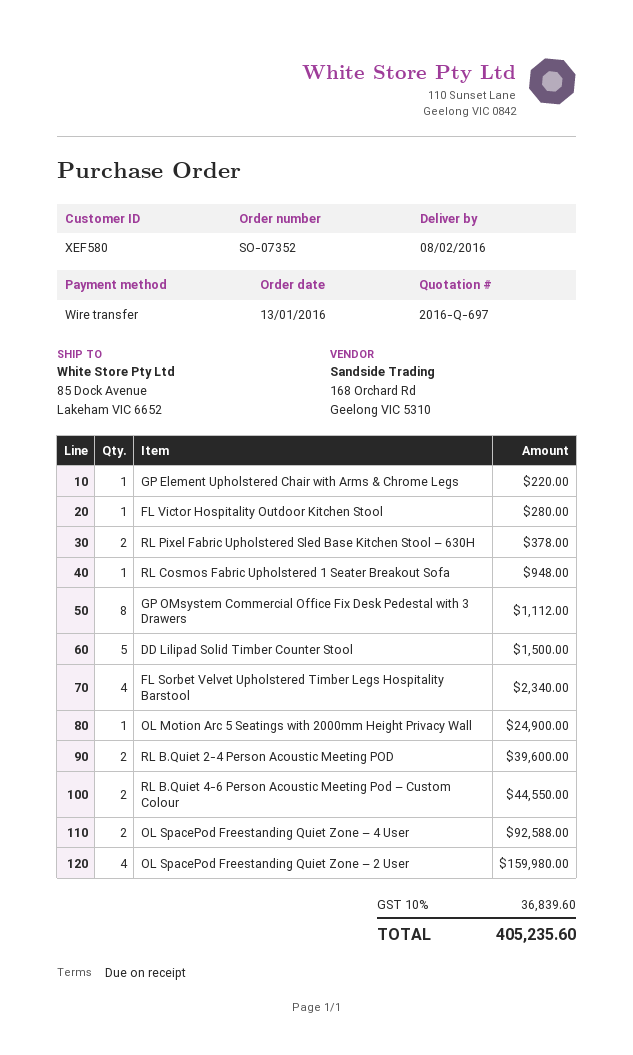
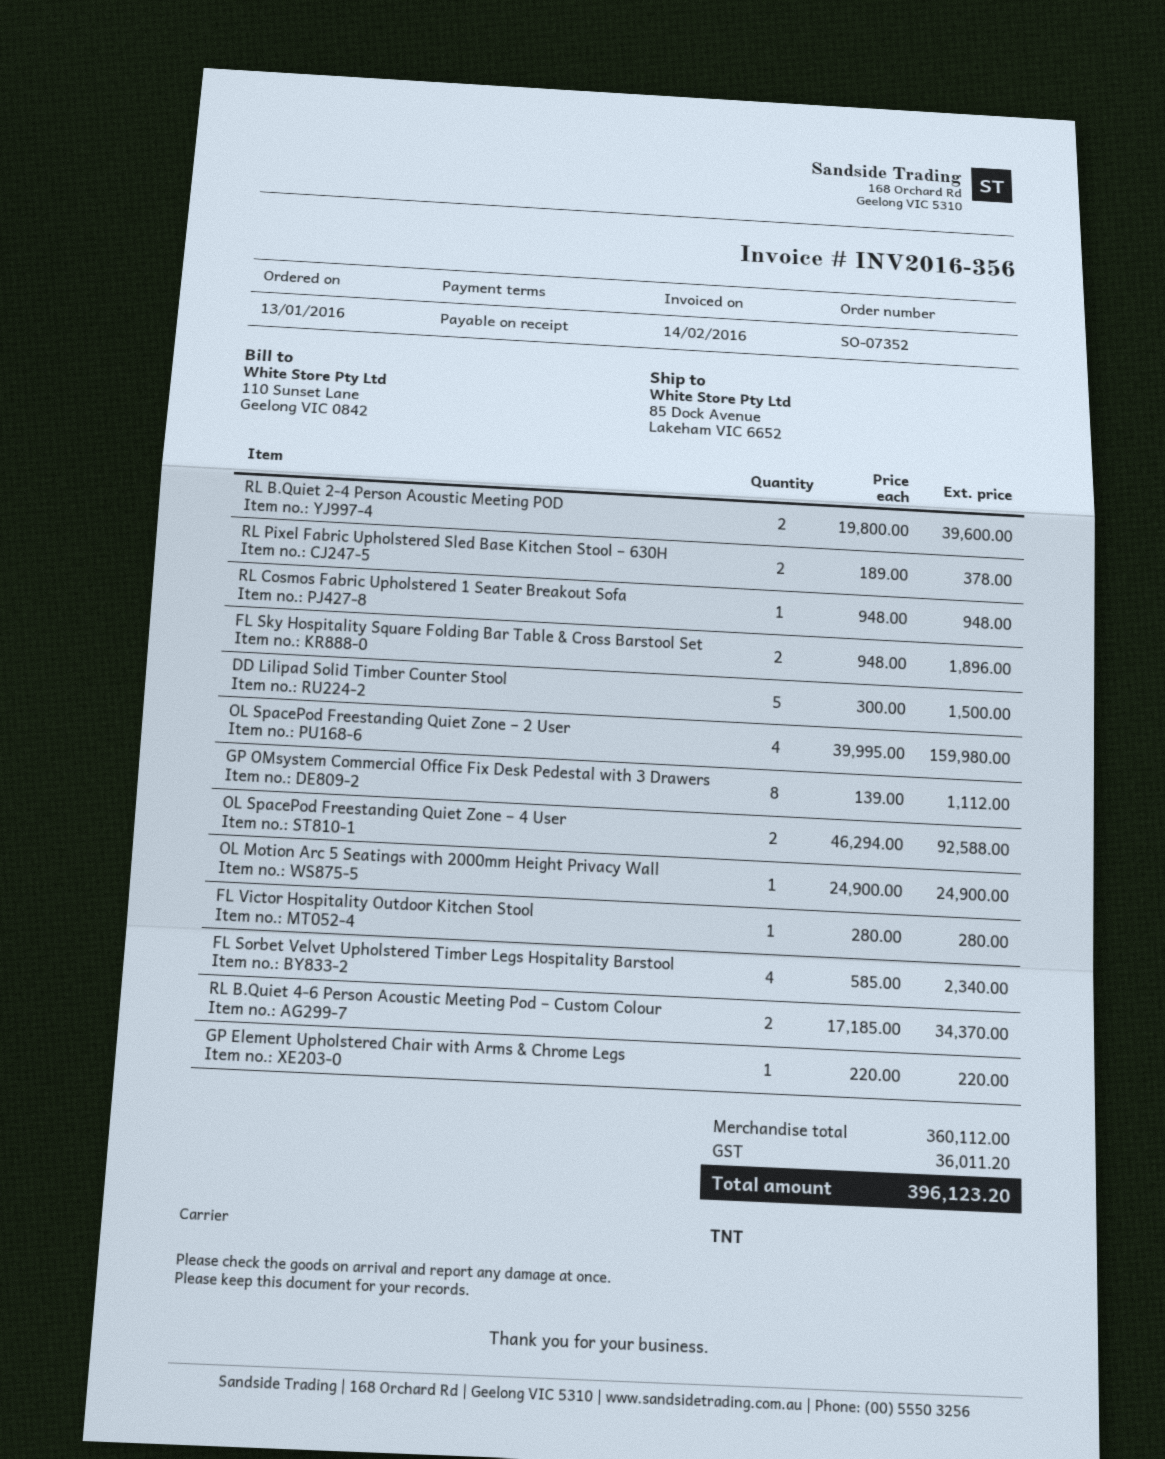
RL B.Quiet 4-6 Person Acoustic Meeting Pod – Custom Colour: 2 for 44550.00 -> 2 for 34370.00
FL Sky Hospitality Square Folding Bar Table & Cross Barstool Set: none -> 2 for 1896.00
tax: 36839.60 -> 36011.20
total: 405235.60 -> 396123.20

